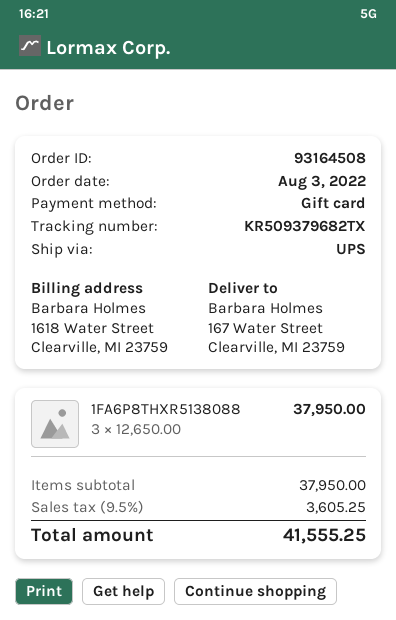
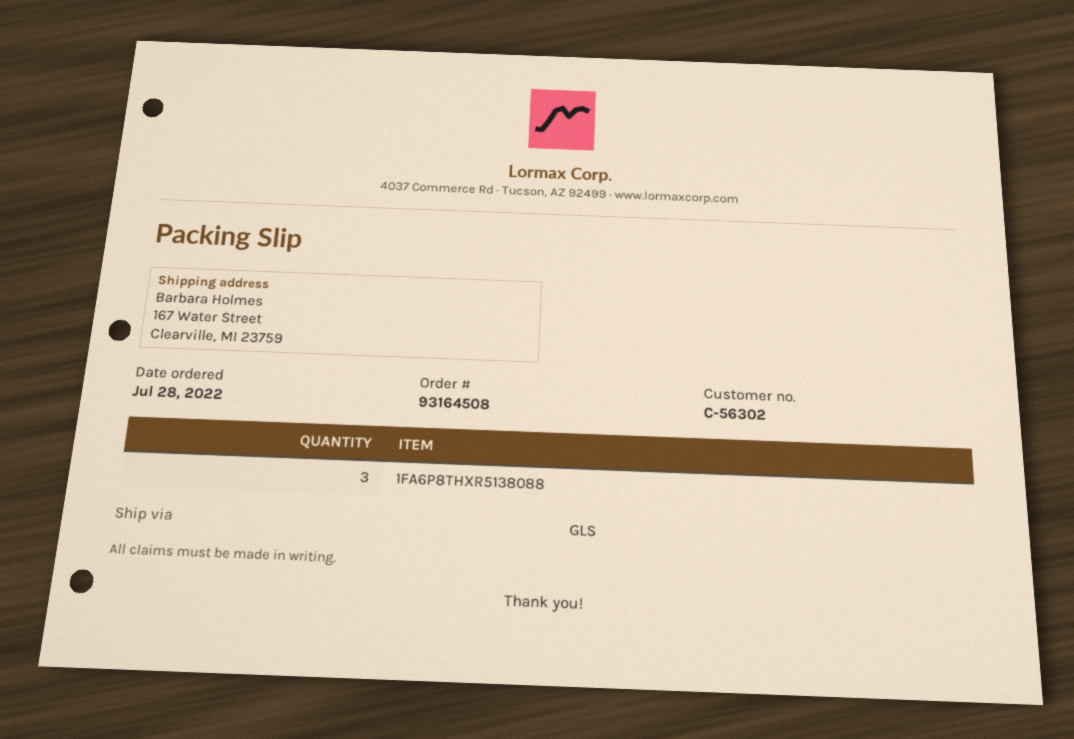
order date: 2022-08-03 -> 2022-07-28
shipping method: UPS -> GLS

